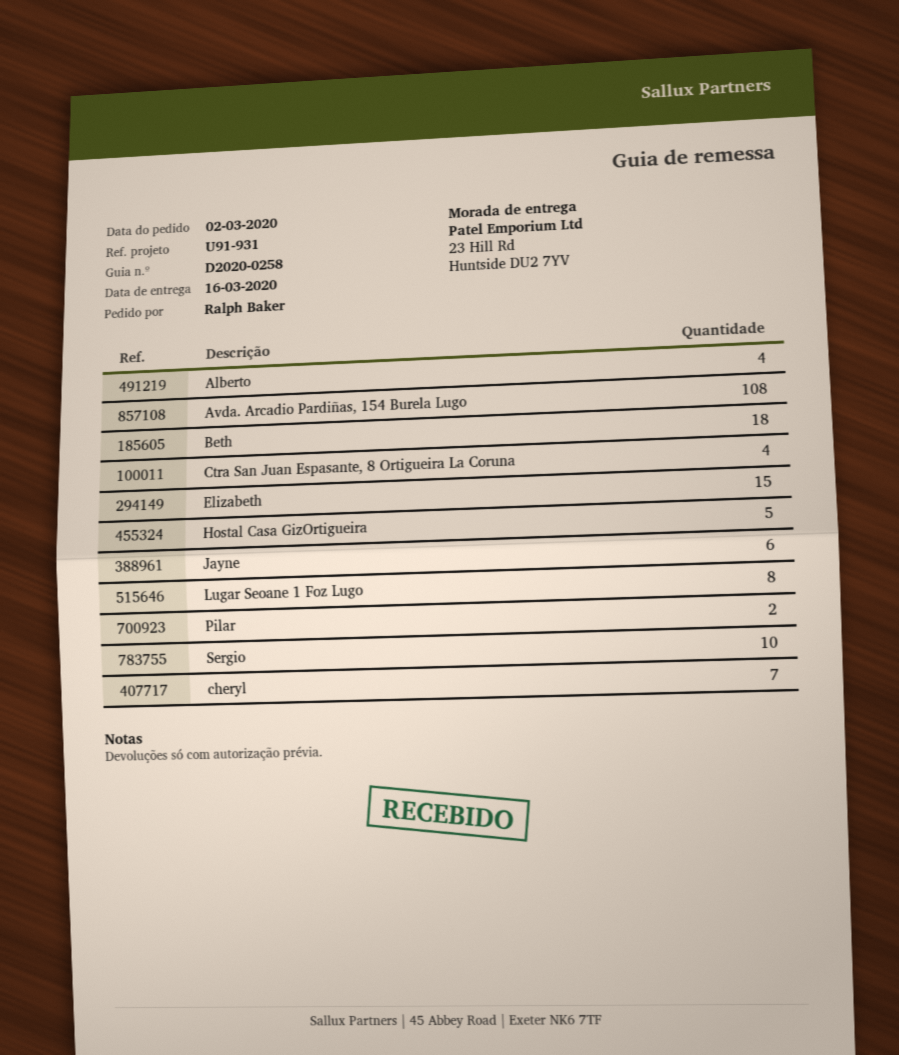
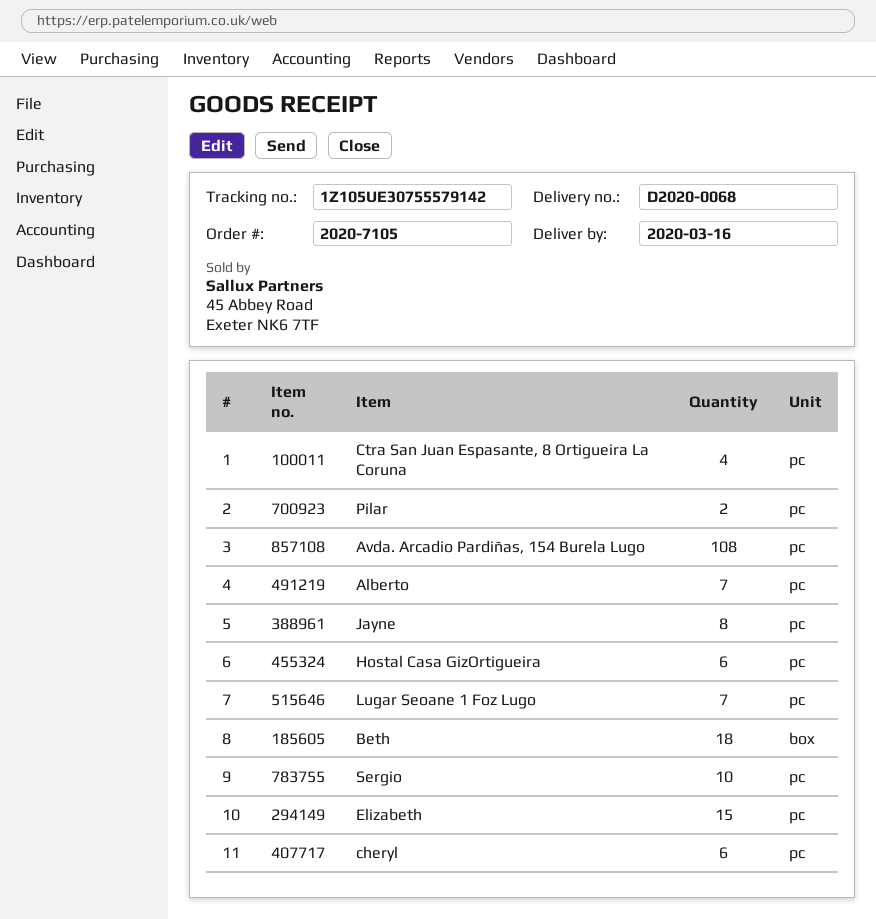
delivery note number: D2020-0258 -> D2020-0068
Alberto: 4 -> 7
Hostal Casa GizOrtigueira: 5 -> 6
Jayne: 6 -> 8
Lugar Seoane 1 Foz Lugo: 8 -> 7
cheryl: 7 -> 6

